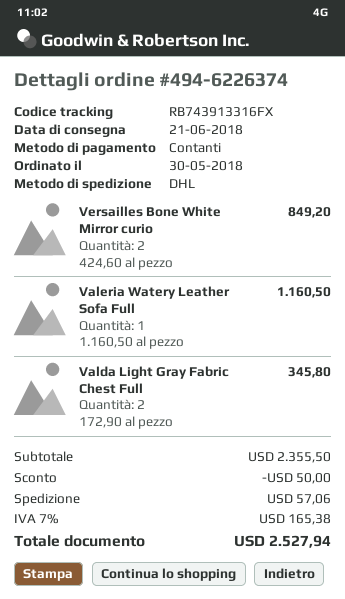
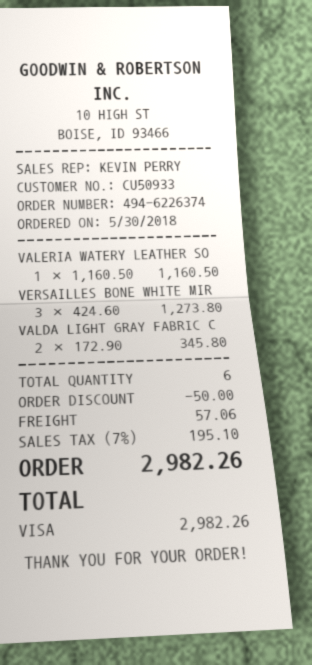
payment method: cash -> Visa
Versailles Bone White Mirror curio: 2 x 424.60 = 849.20 -> 3 x 424.60 = 1273.80
tax: 7% = 165.38 -> 7% = 195.10
total: 2527.94 -> 2982.26

